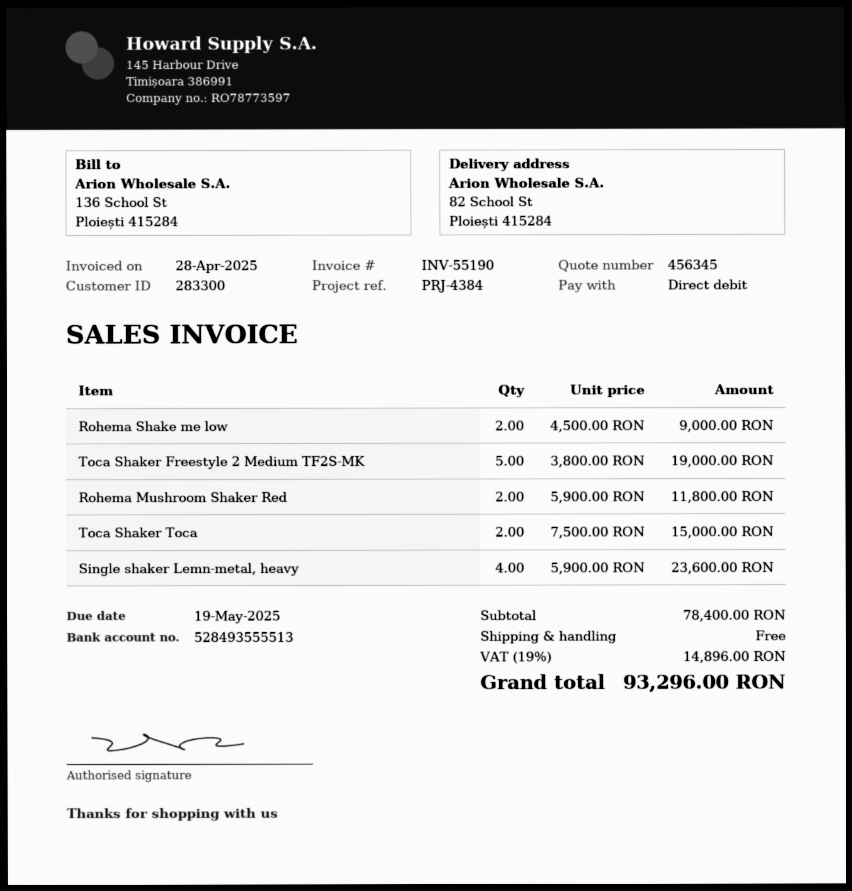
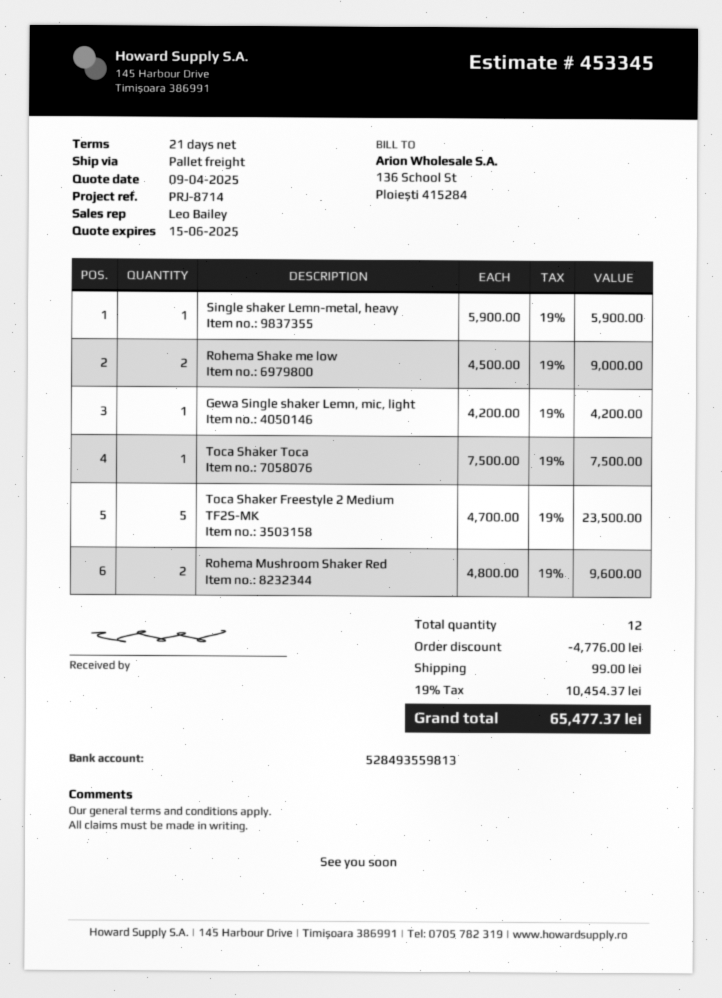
quote number: 456345 -> 453345
reference: PRJ-4384 -> PRJ-8714
bank account: 528493555513 -> 528493559813
Toca Shaker Freestyle 2 Medium TF2S-MK: 5 x 3800.00 = 19000.00 -> 5 x 4700.00 = 23500.00
Rohema Mushroom Shaker Red: 2 x 5900.00 = 11800.00 -> 2 x 4800.00 = 9600.00
Toca Shaker Toca: 2 x 7500.00 = 15000.00 -> 1 x 7500.00 = 7500.00
Single shaker Lemn-metal, heavy: 4 x 5900.00 = 23600.00 -> 1 x 5900.00 = 5900.00
Gewa Single shaker Lemn, mic, light: none -> 1 x 4200.00 = 4200.00
discount: none -> 4776.00
shipping: 0.00 -> 99.00
tax: 19% = 14896.00 -> 19% = 10454.37
total: 93296.00 -> 65477.37

